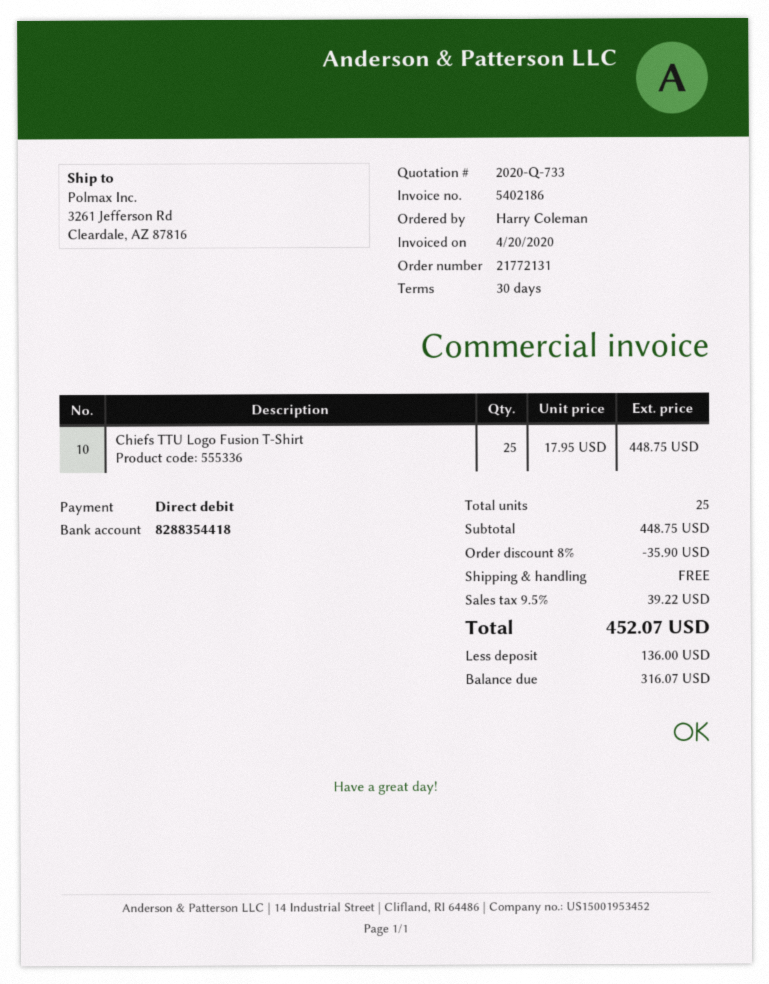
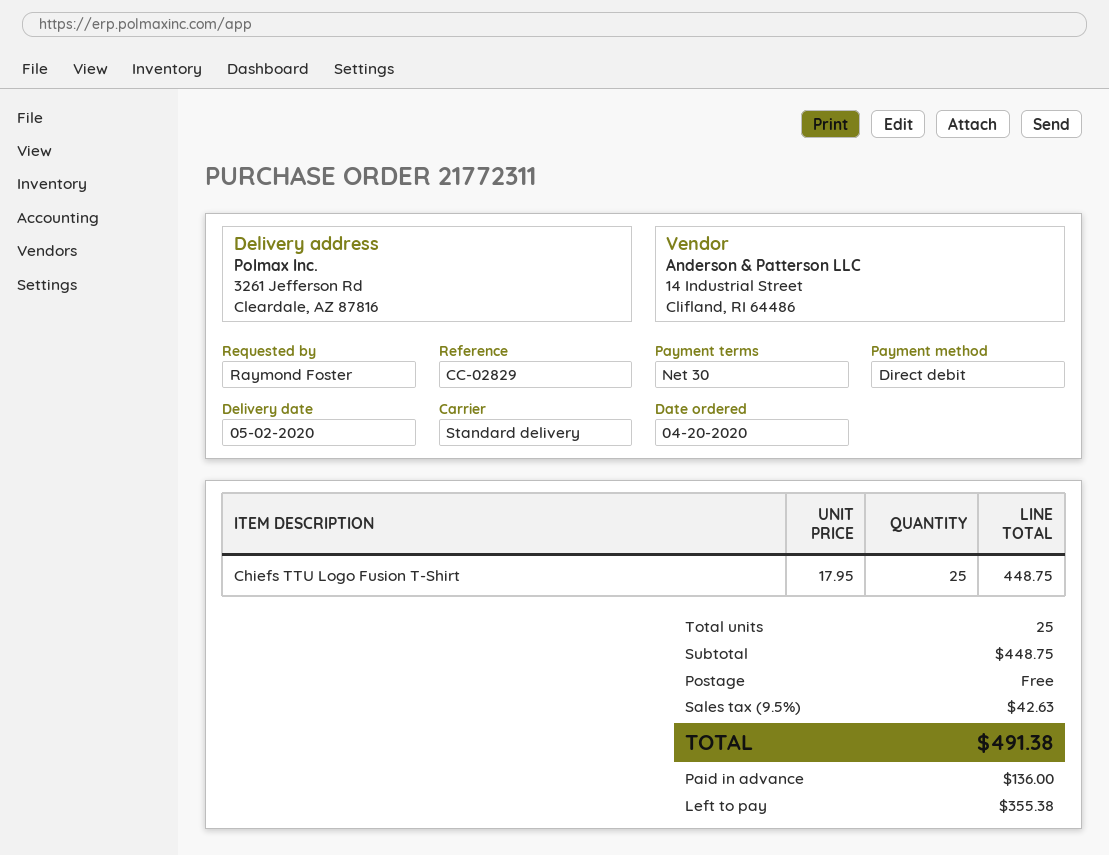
order number: 21772131 -> 21772311
ordered by: Harry Coleman -> Raymond Foster
discount: 8% = 35.90 -> none
tax: 9.5% = 39.22 -> 9.5% = 42.63
total: 452.07 -> 491.38
balance: 316.07 -> 355.38

